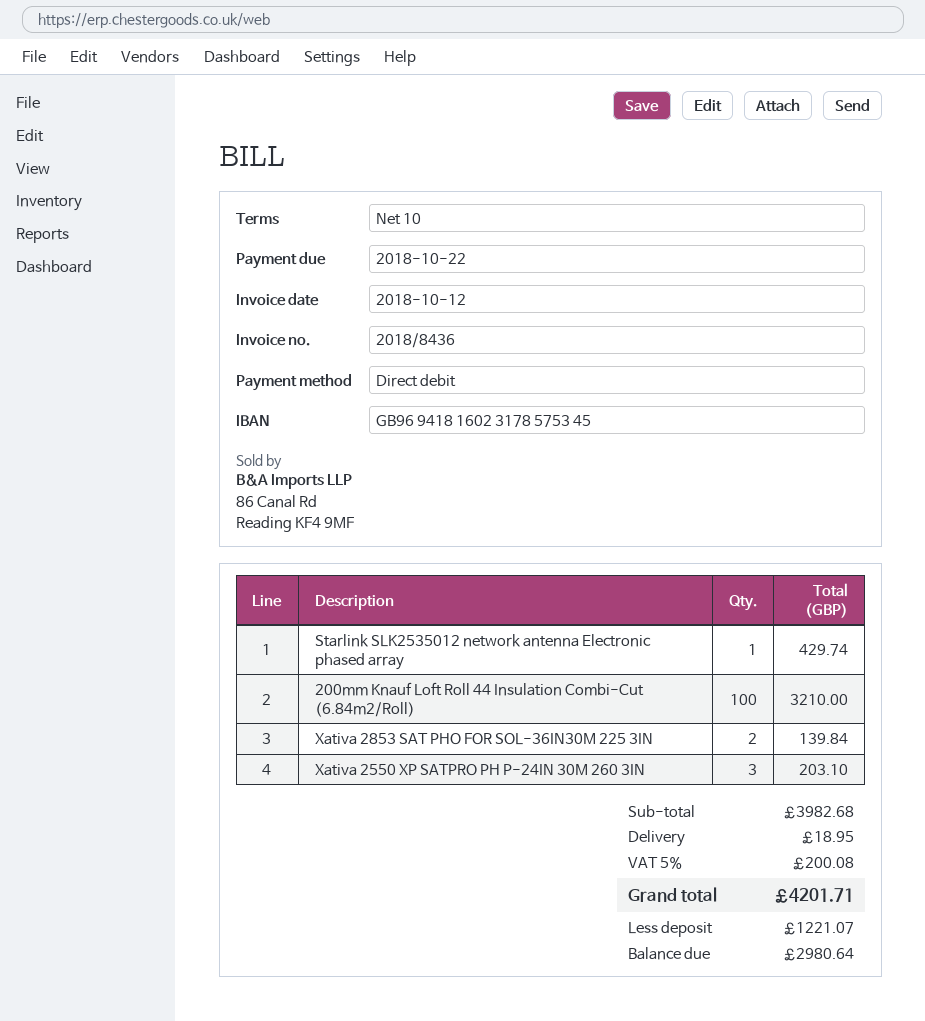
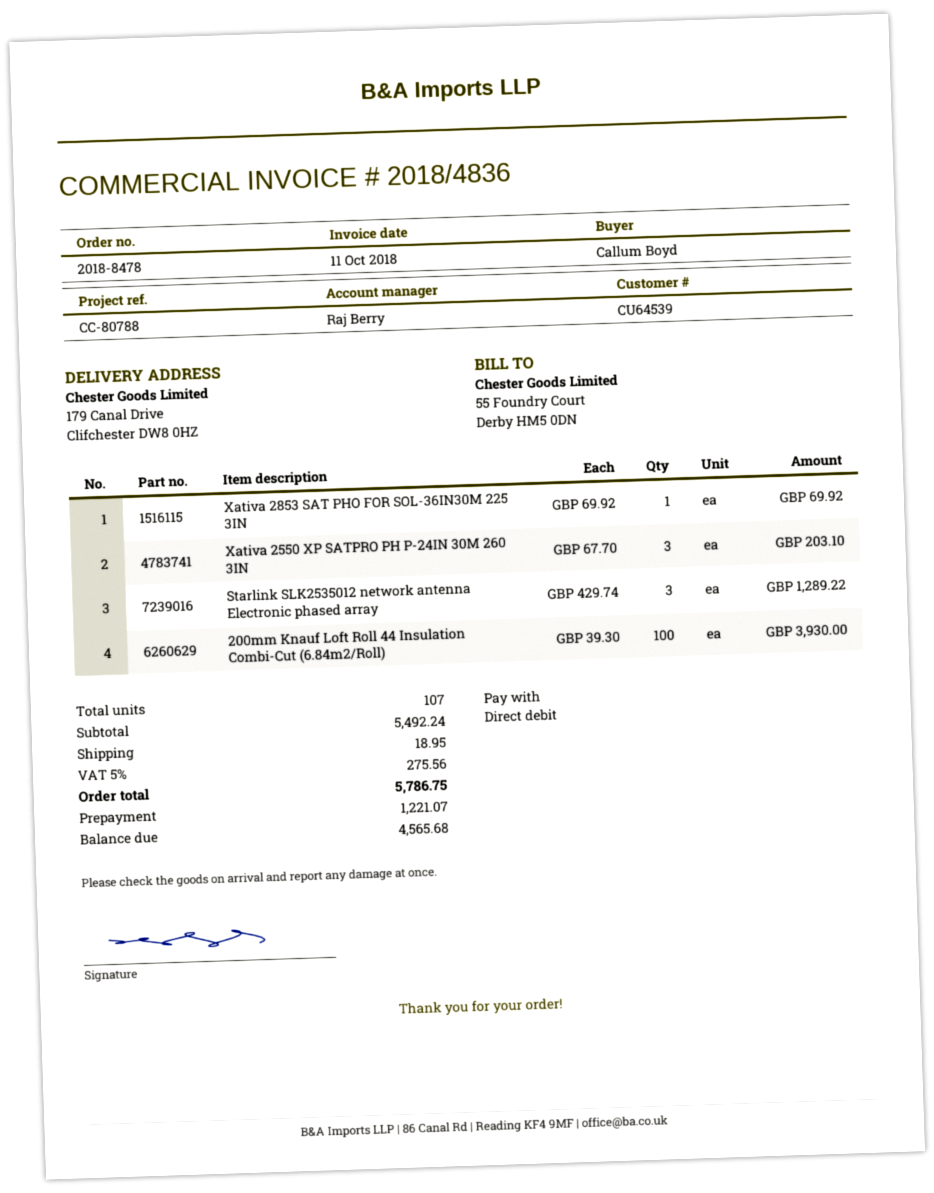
invoice number: 2018/8436 -> 2018/4836
invoice date: 2018-10-12 -> 2018-10-11
Starlink SLK2535012 network antenna Electronic phased array: 1 for 429.74 -> 3 for 1289.22
200mm Knauf Loft Roll 44 Insulation Combi-Cut (6.84m2/Roll): 100 for 3210.00 -> 100 for 3930.00
Xativa 2853 SAT PHO FOR SOL-36IN30M 225 3IN: 2 for 139.84 -> 1 for 69.92
subtotal: 3982.68 -> 5492.24
tax: 5% = 200.08 -> 5% = 275.56
total: 4201.71 -> 5786.75
balance: 2980.64 -> 4565.68

